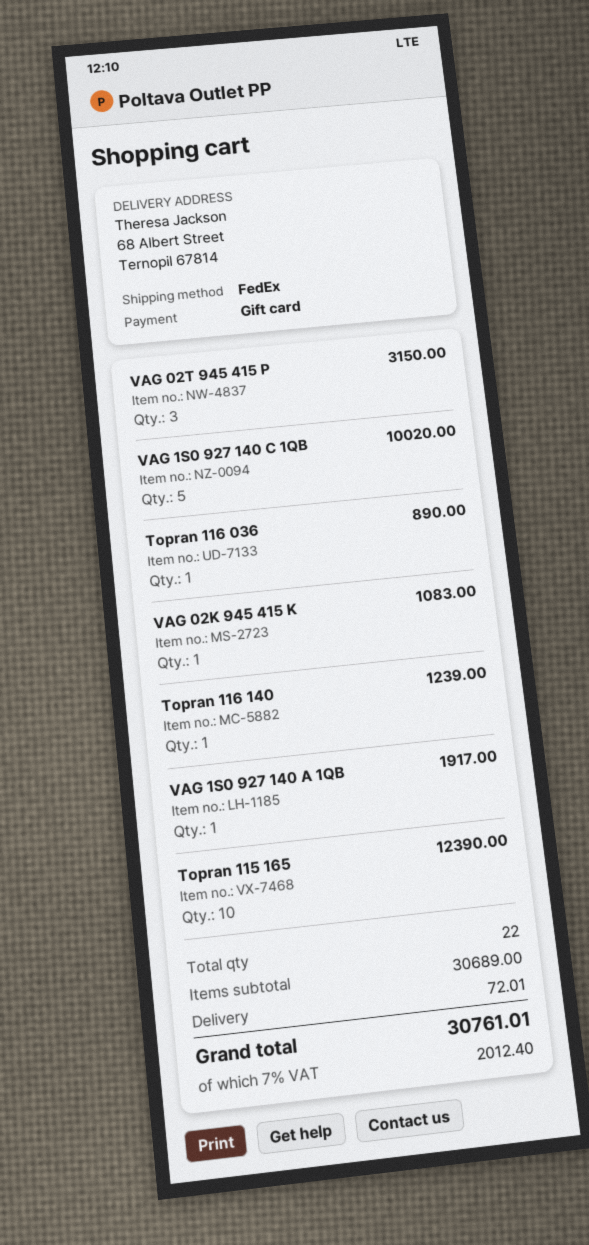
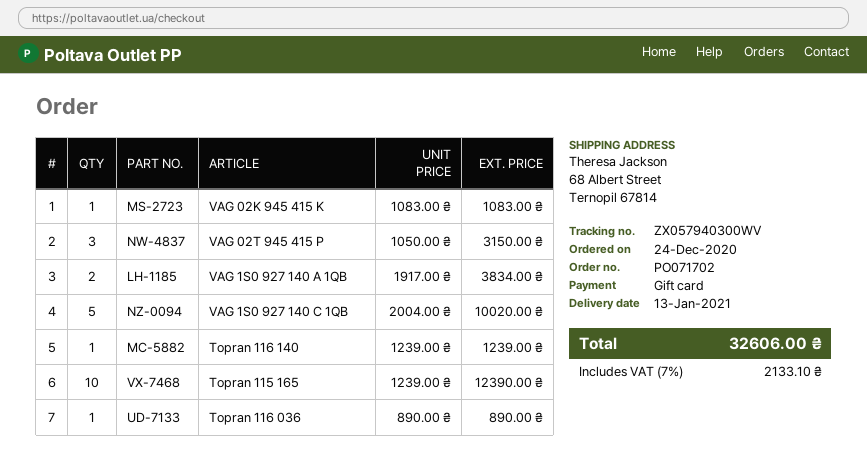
VAG 1S0 927 140 A 1QB: 1 for 1917.00 -> 2 for 3834.00
shipping: 72.01 -> none
tax: 7% = 2012.40 -> 7% = 2133.10
total: 30761.01 -> 32606.00

